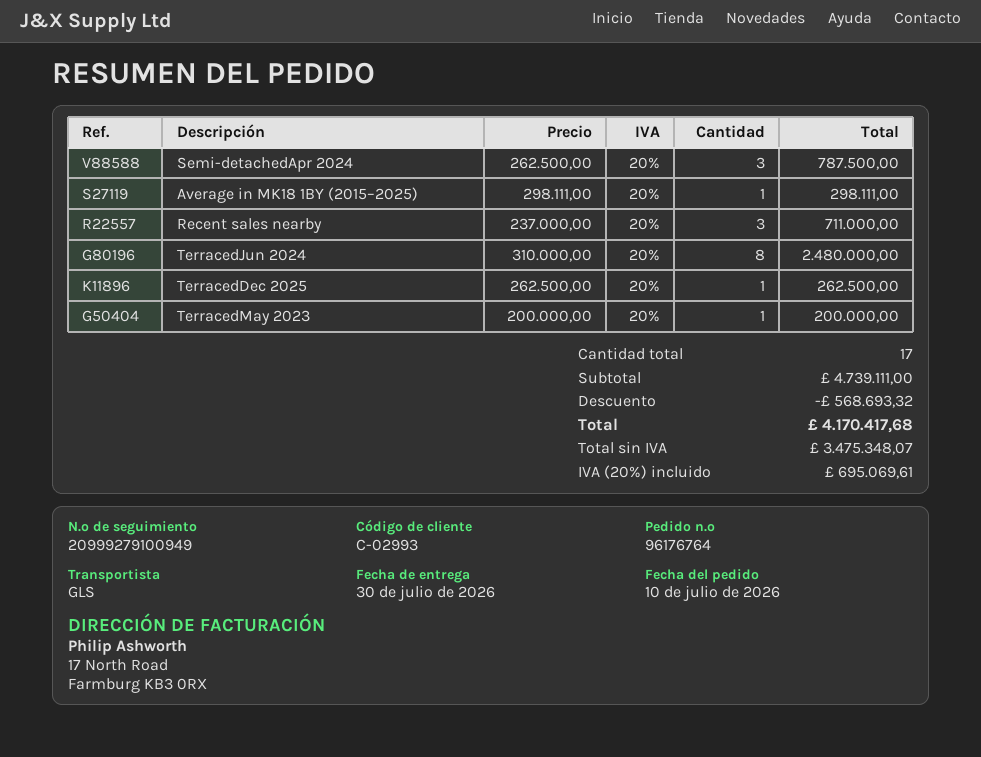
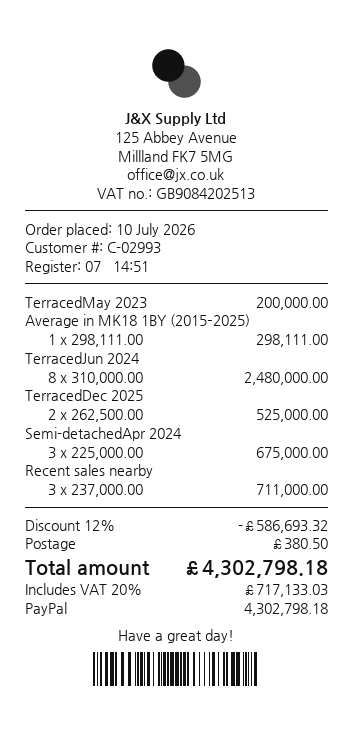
Semi-detachedApr 2024: 3 x 262500.00 = 787500.00 -> 3 x 225000.00 = 675000.00
TerracedDec 2025: 1 x 262500.00 = 262500.00 -> 2 x 262500.00 = 525000.00
discount: 568693.32 -> 586693.32
shipping: none -> 380.50
tax: 20% = 695069.61 -> 20% = 717133.03
total: 4170417.68 -> 4302798.18

